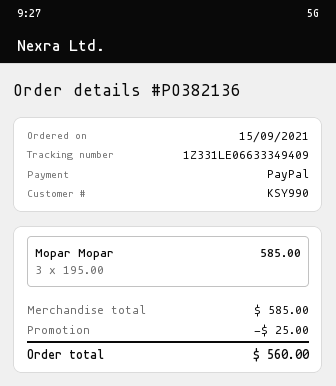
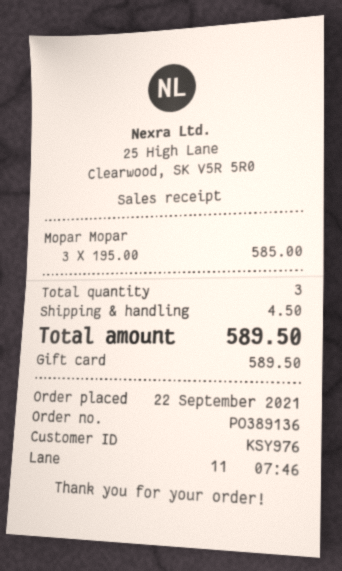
order number: PO382136 -> PO389136
order date: 2021-09-15 -> 2021-09-22
customer number: KSY990 -> KSY976
payment method: PayPal -> gift card
discount: 25.00 -> none
shipping: none -> 4.50
total: 560.00 -> 589.50

